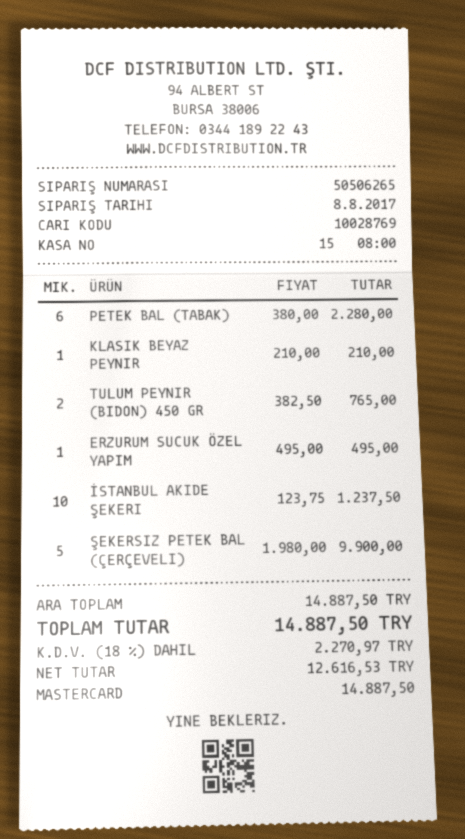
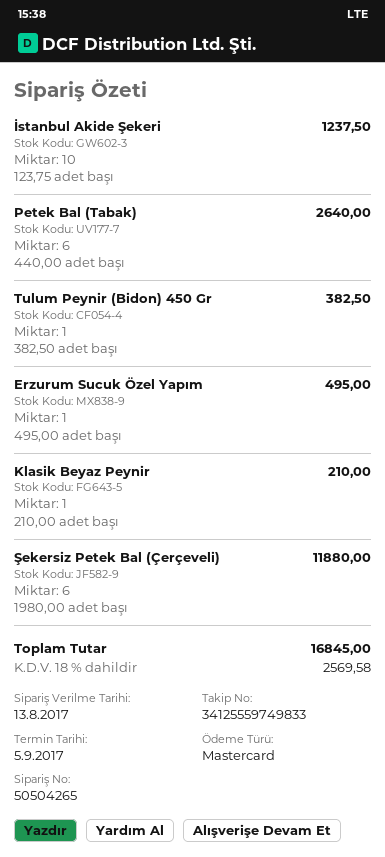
order number: 50506265 -> 50504265
order date: 2017-08-08 -> 2017-08-13
PETEK BAL (TABAK): 6 x 380.00 = 2280.00 -> 6 x 440.00 = 2640.00
TULUM PEYNIR (BIDON) 450 GR: 2 x 382.50 = 765.00 -> 1 x 382.50 = 382.50
ŞEKERSIZ PETEK BAL (ÇERÇEVELI): 5 x 1980.00 = 9900.00 -> 6 x 1980.00 = 11880.00
tax: 18% = 2270.97 -> 18% = 2569.58
total: 14887.50 -> 16845.00

